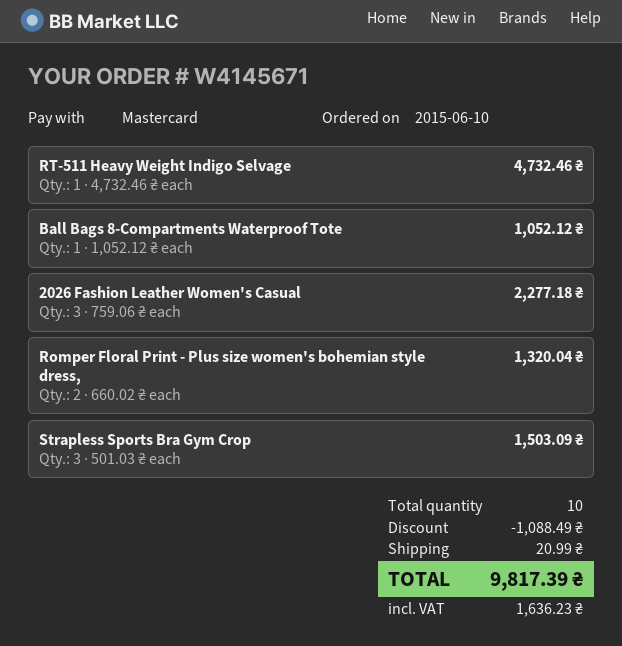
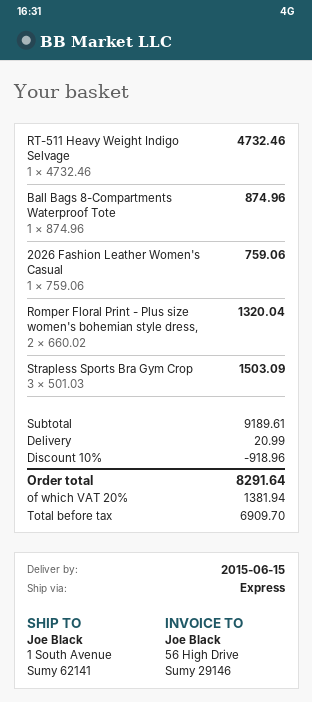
Ball Bags 8-Compartments Waterproof Tote: 1 x 1052.12 = 1052.12 -> 1 x 874.96 = 874.96
2026 Fashion Leather Women's Casual: 3 x 759.06 = 2277.18 -> 1 x 759.06 = 759.06
discount: 1088.49 -> 918.96
tax: 1636.23 -> 1381.94
total: 9817.39 -> 8291.64

